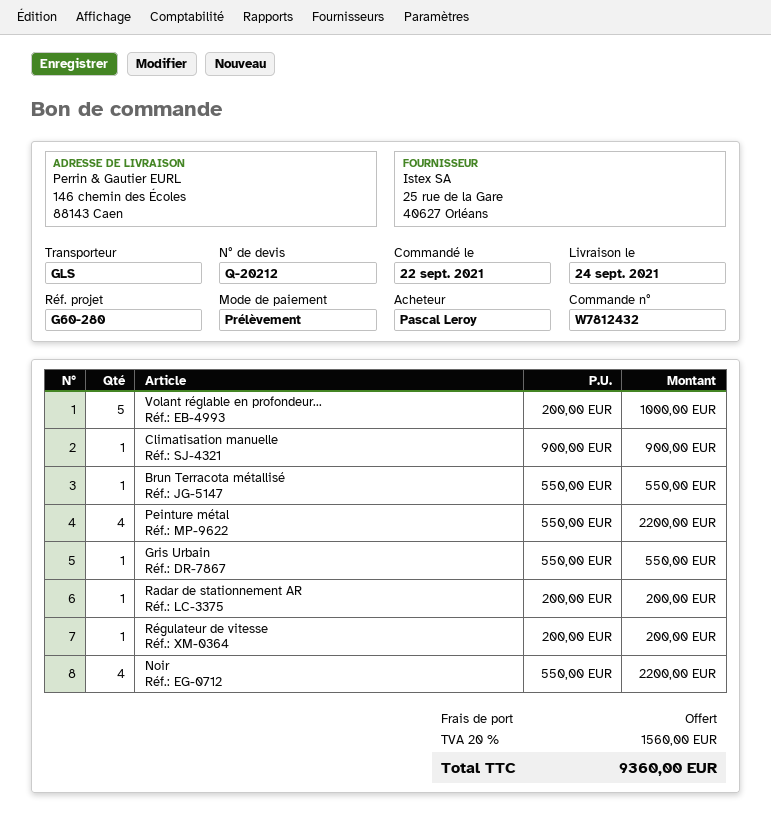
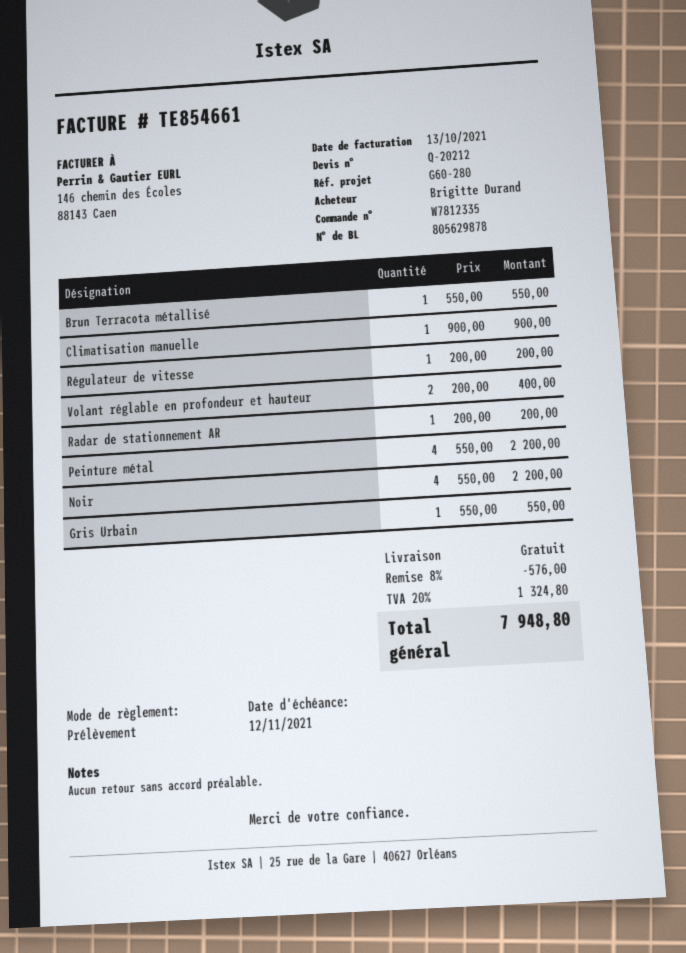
order number: W7812432 -> W7812335
ordered by: Pascal Leroy -> Brigitte Durand
Volant réglable en profondeur...: 5 x 200.00 = 1000.00 -> 2 x 200.00 = 400.00
discount: none -> 8% = 576.00
tax: 20% = 1560.00 -> 20% = 1324.80
total: 9360.00 -> 7948.80

